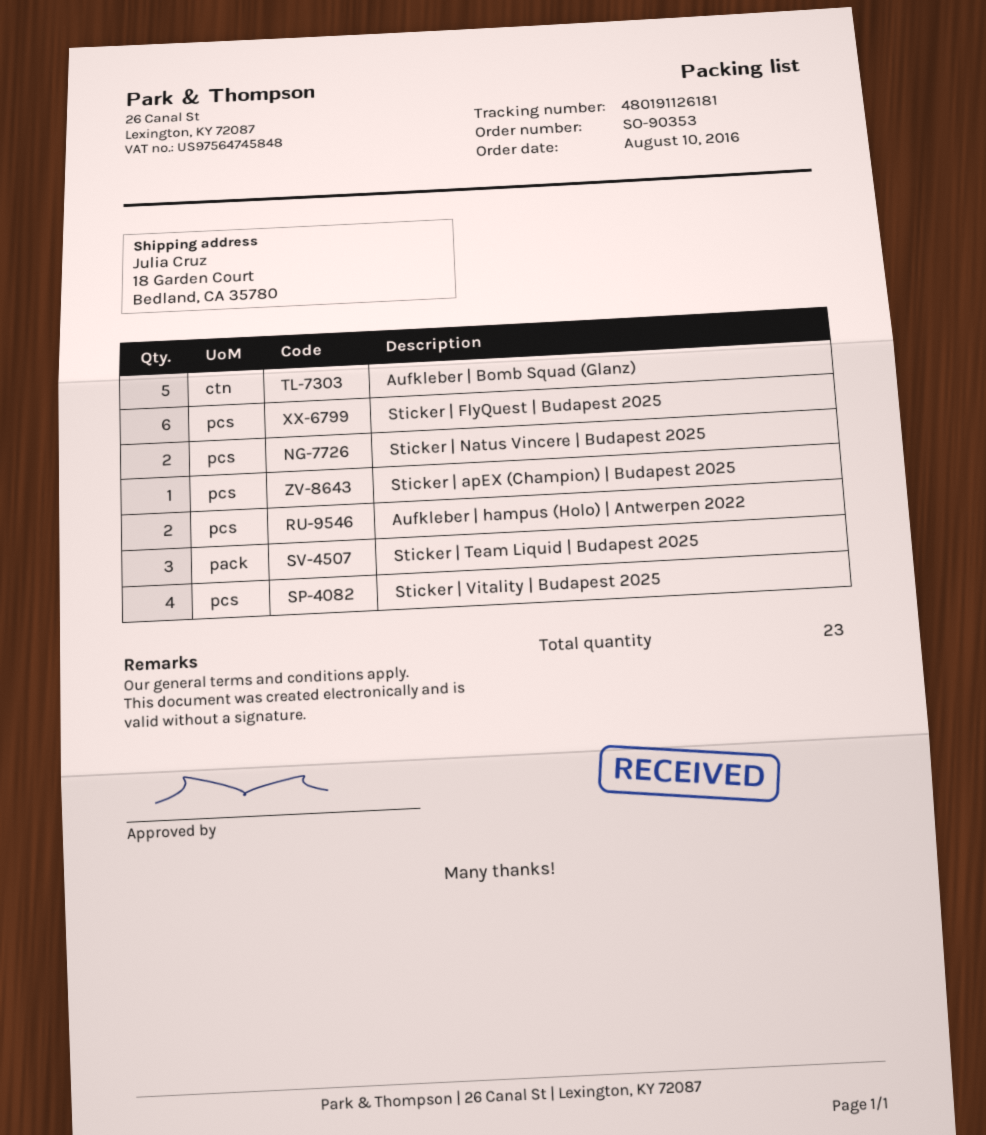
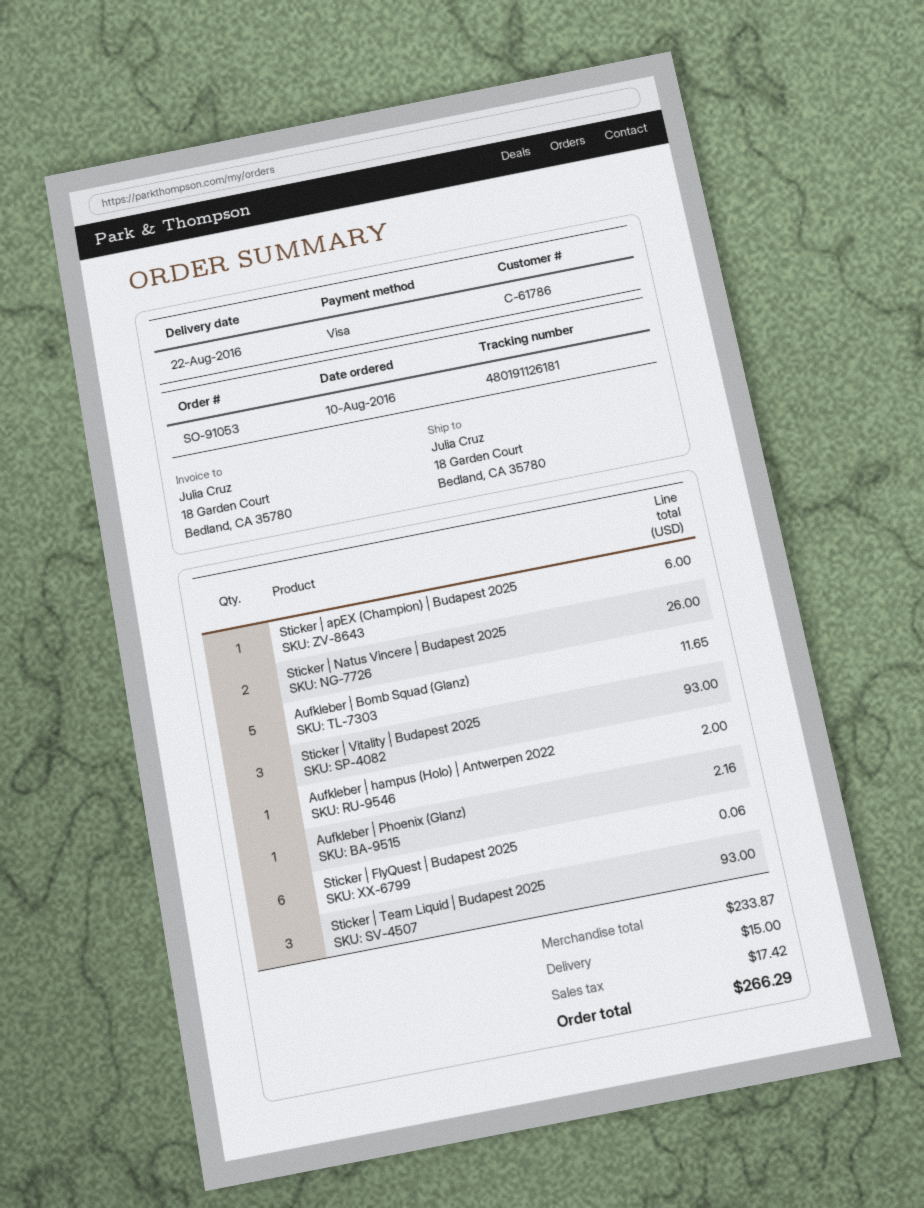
order number: SO-90353 -> SO-91053
Aufkleber | hampus (Holo) | Antwerpen 2022: 2 -> 1
Sticker | Vitality | Budapest 2025: 4 -> 3
Aufkleber | Phoenix (Glanz): none -> 1

